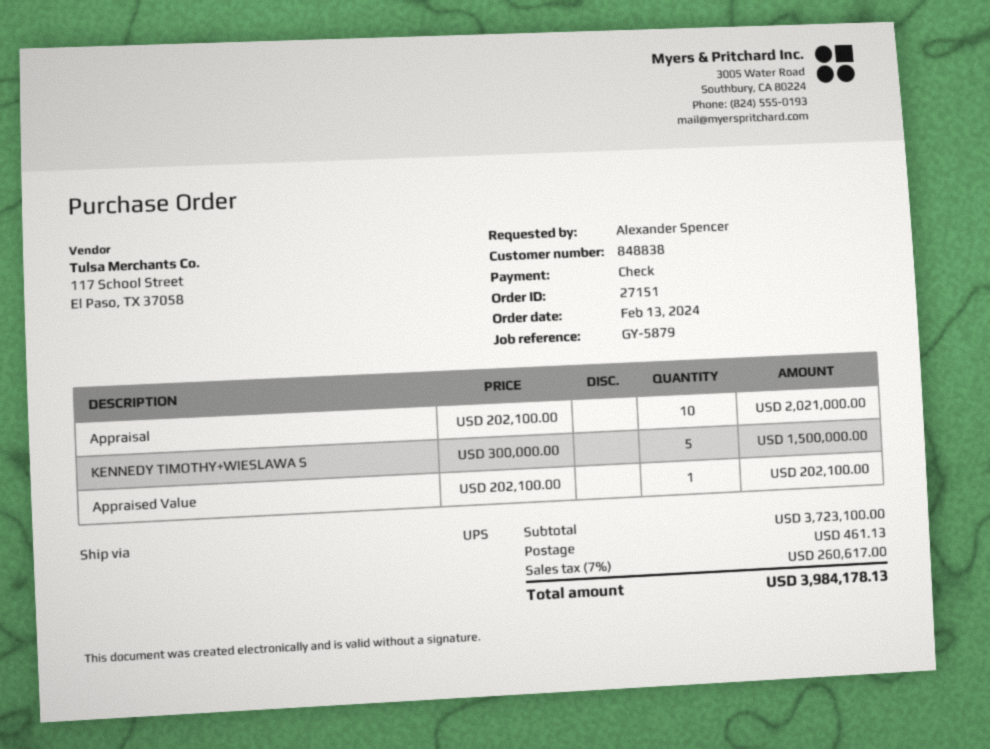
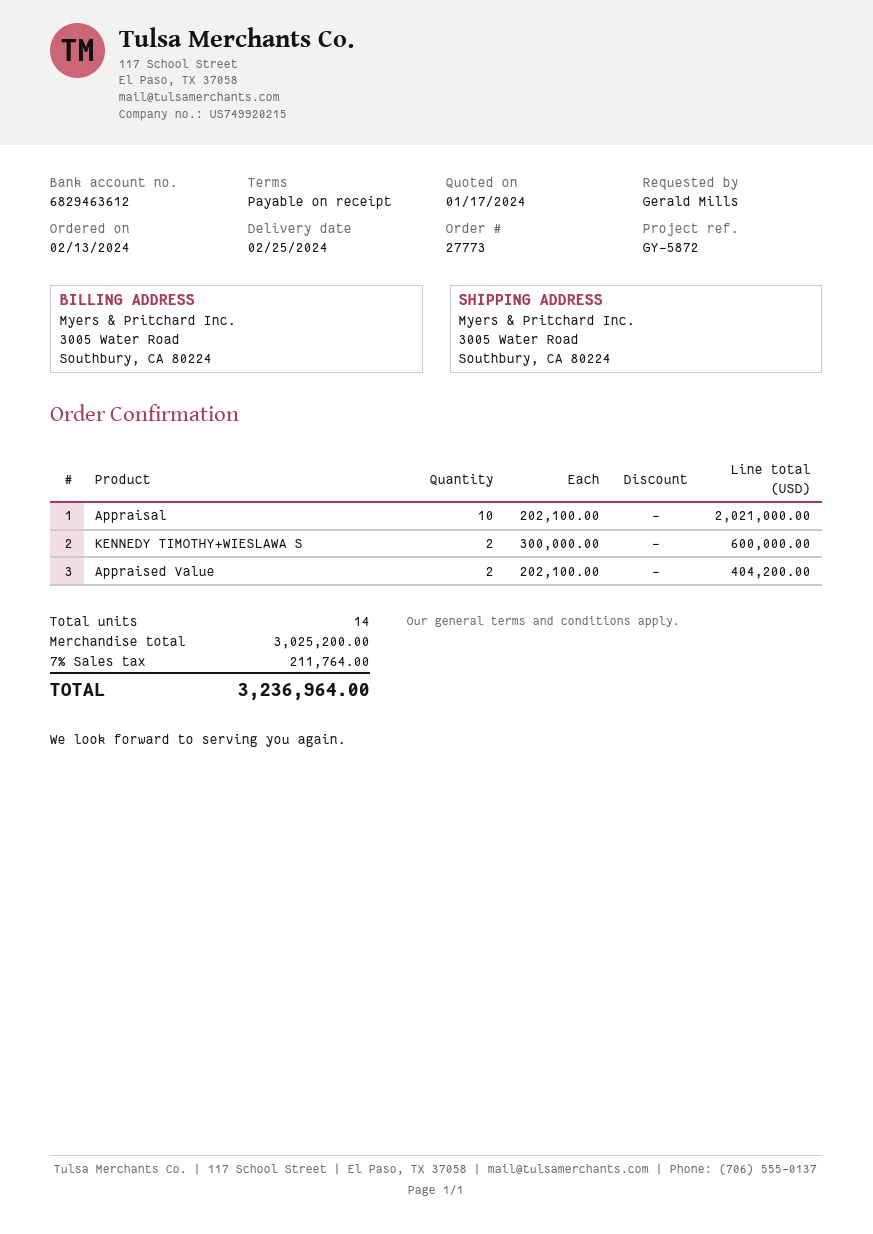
order number: 27151 -> 27773
reference: GY-5879 -> GY-5872
ordered by: Alexander Spencer -> Gerald Mills
KENNEDY TIMOTHY+WIESLAWA S: 5 x 300000.00 = 1500000.00 -> 2 x 300000.00 = 600000.00
Appraised Value: 1 x 202100.00 = 202100.00 -> 2 x 202100.00 = 404200.00
subtotal: 3723100.00 -> 3025200.00
shipping: 461.13 -> none
tax: 7% = 260617.00 -> 7% = 211764.00
total: 3984178.13 -> 3236964.00

